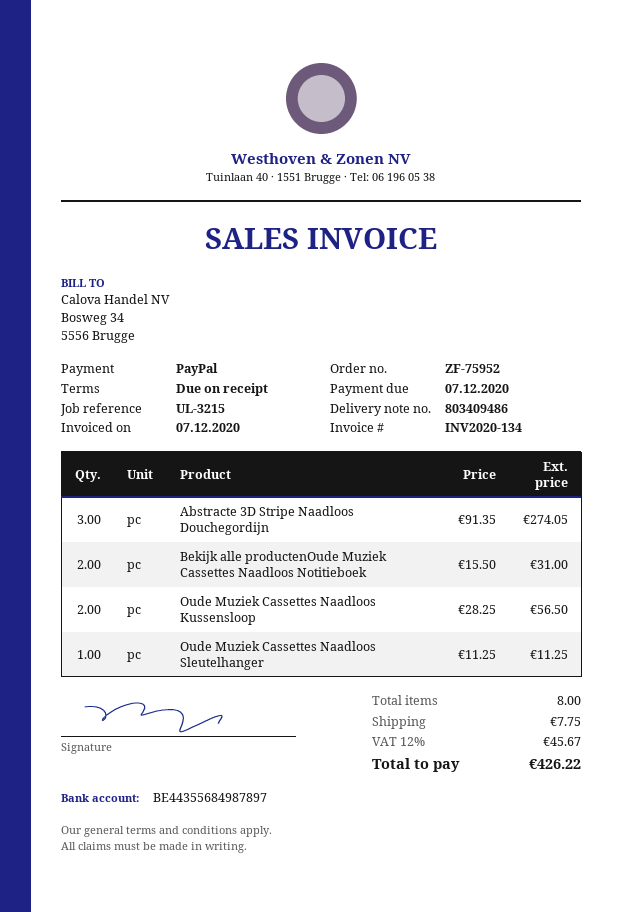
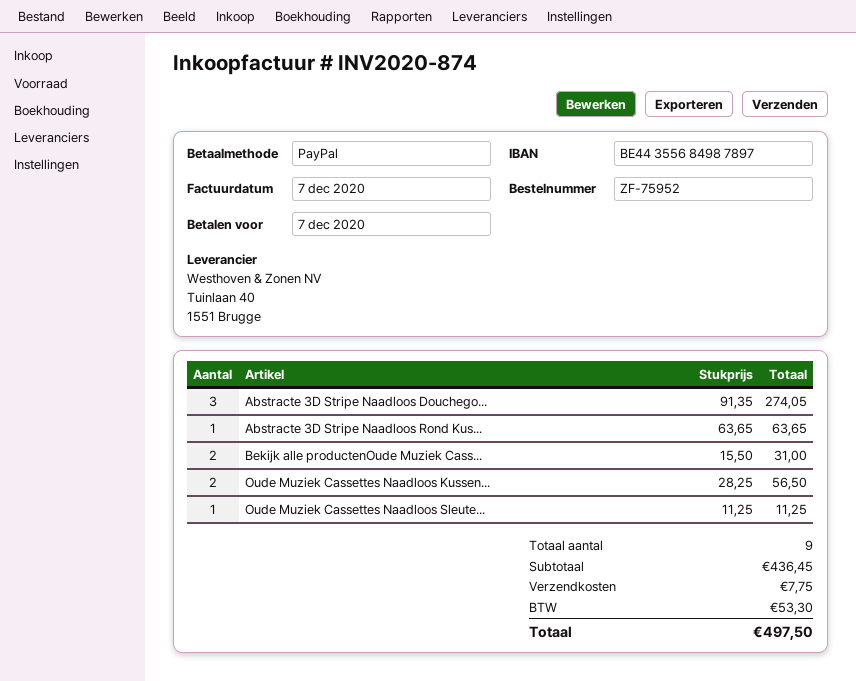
invoice number: INV2020-134 -> INV2020-874
Abstracte 3D Stripe Naadloos Rond Kus...: none -> 1 x 63.65 = 63.65
total quantity: 8 -> 9
tax: 45.67 -> 53.30
total: 426.22 -> 497.50

